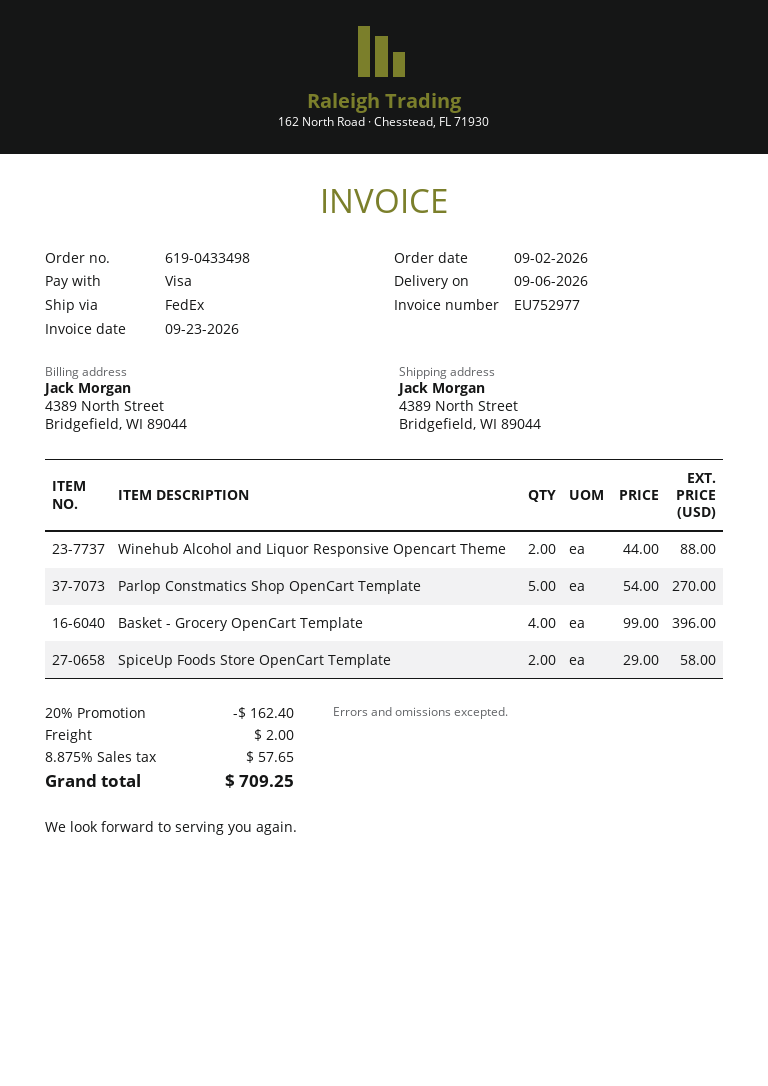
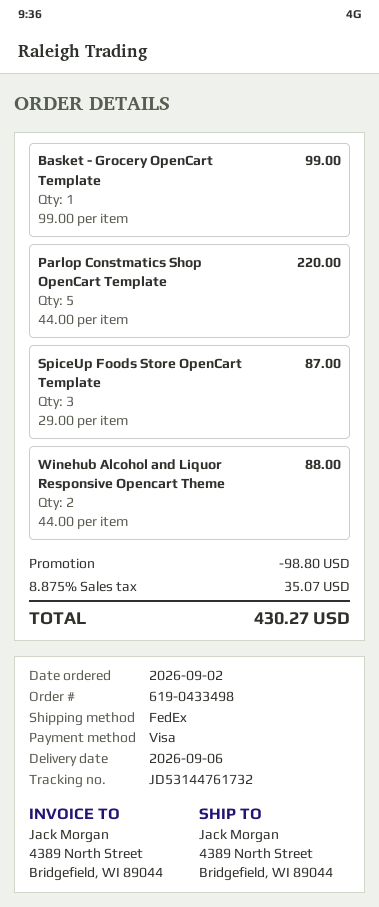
Parlop Constmatics Shop OpenCart Template: 5 x 54.00 = 270.00 -> 5 x 44.00 = 220.00
Basket - Grocery OpenCart Template: 4 x 99.00 = 396.00 -> 1 x 99.00 = 99.00
SpiceUp Foods Store OpenCart Template: 2 x 29.00 = 58.00 -> 3 x 29.00 = 87.00
discount: 162.40 -> 98.80
shipping: 2.00 -> none
tax: 8.875% = 57.65 -> 8.875% = 35.07
total: 709.25 -> 430.27

